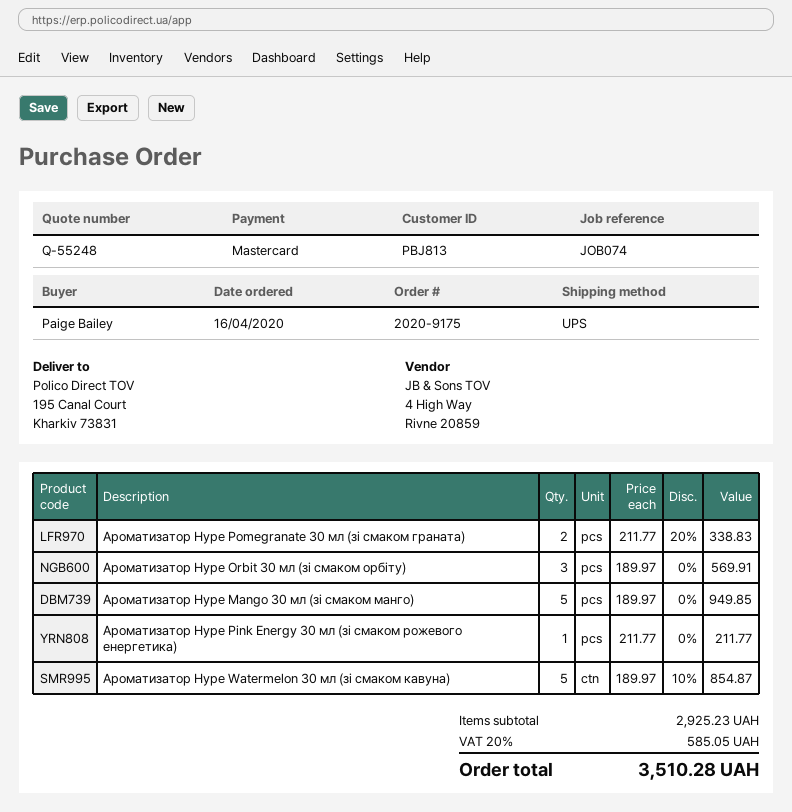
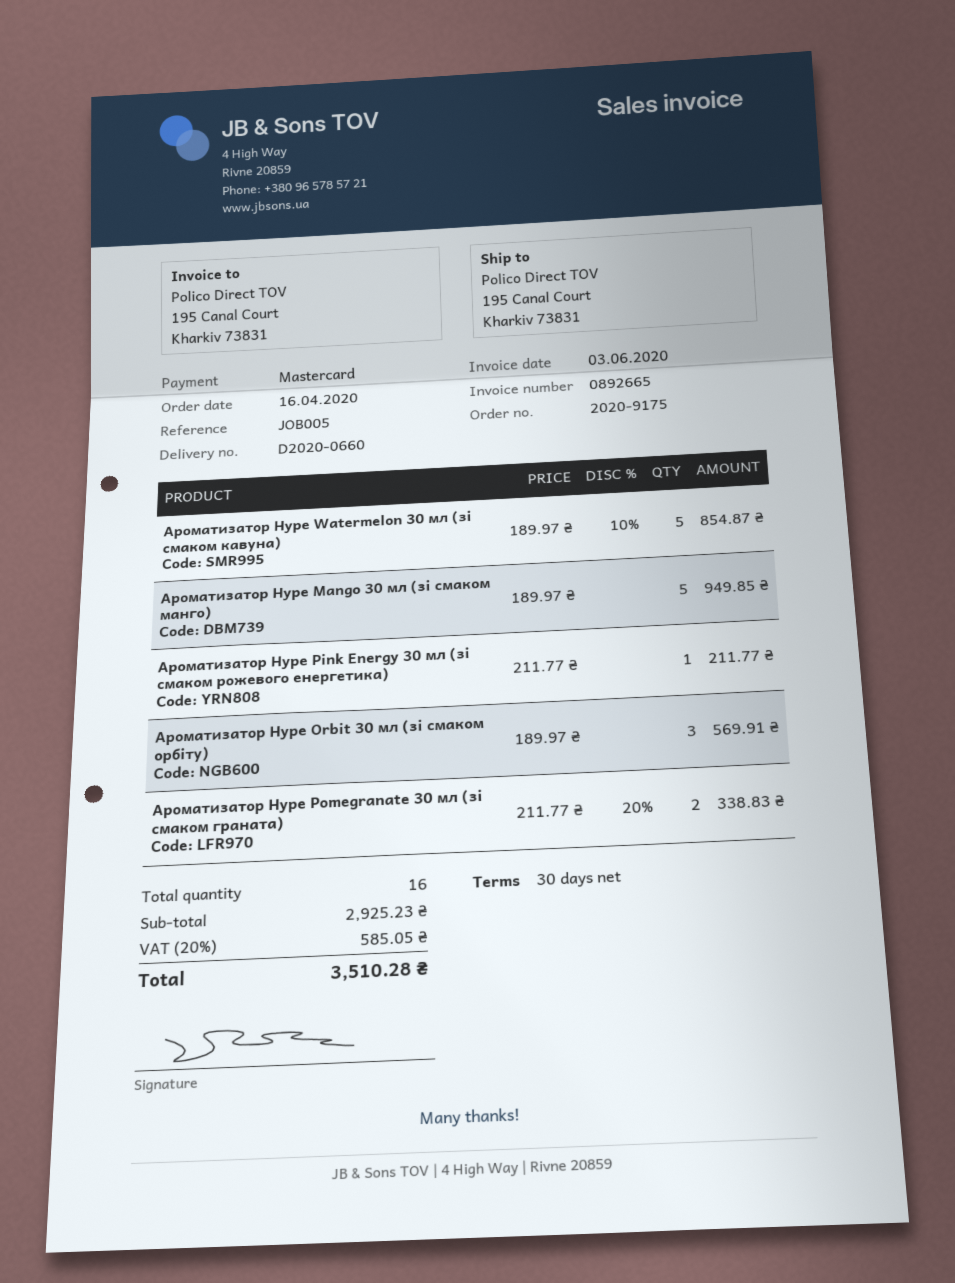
reference: JOB074 -> JOB005

